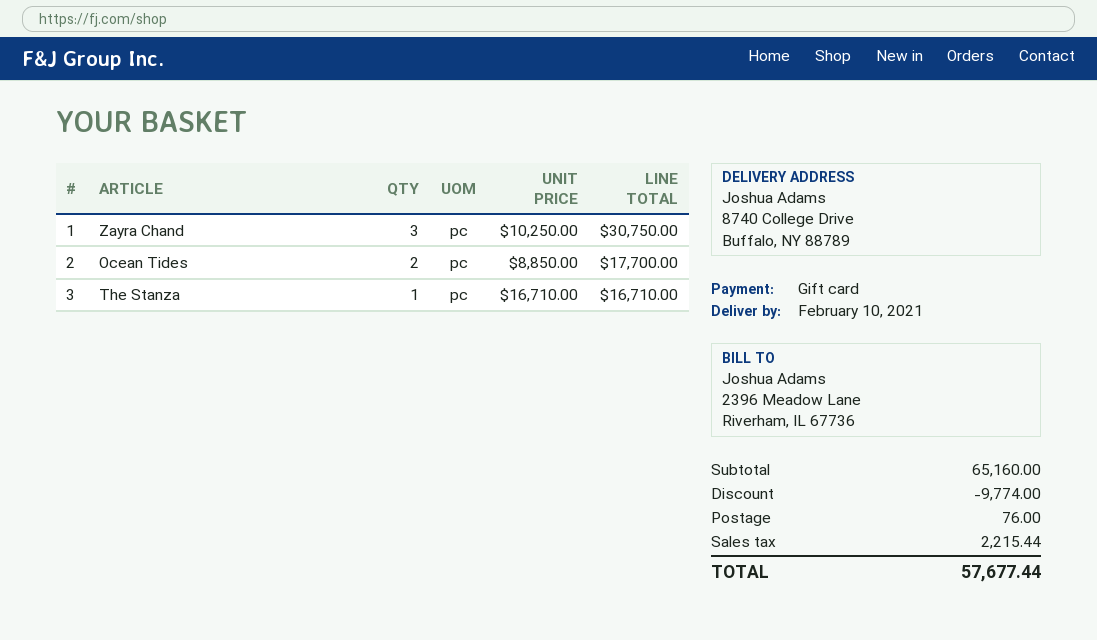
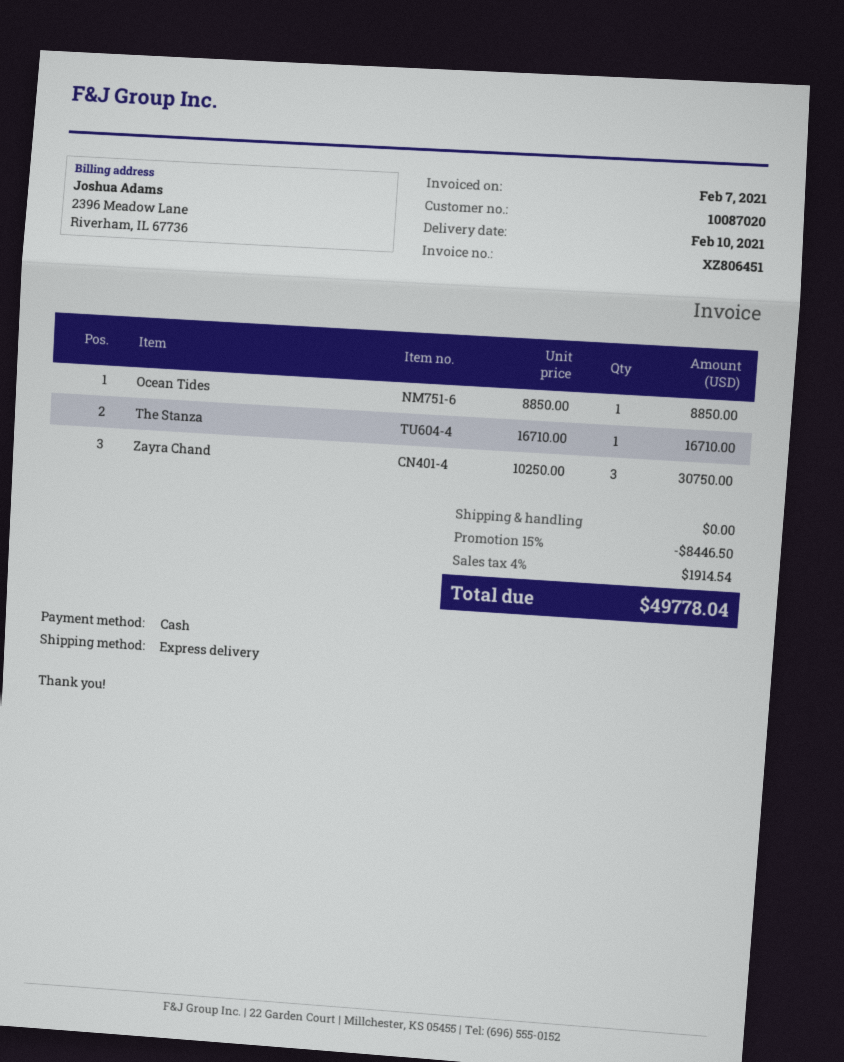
payment method: gift card -> cash
Ocean Tides: 2 x 8850.00 = 17700.00 -> 1 x 8850.00 = 8850.00
discount: 9774.00 -> 8446.50
shipping: 76.00 -> 0.00
tax: 2215.44 -> 1914.54
total: 57677.44 -> 49778.04

